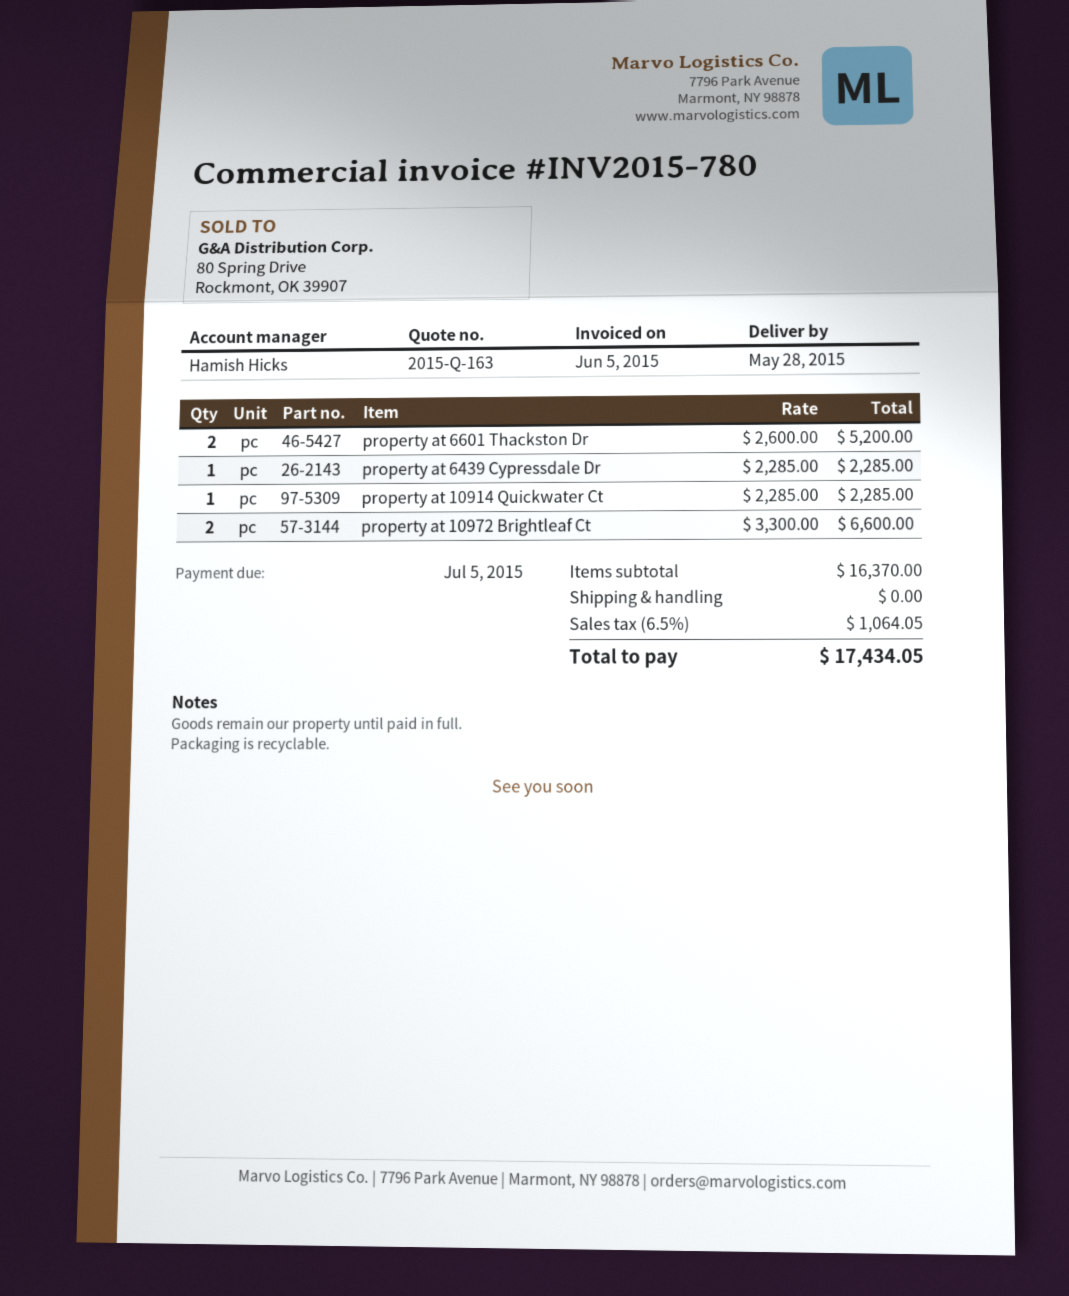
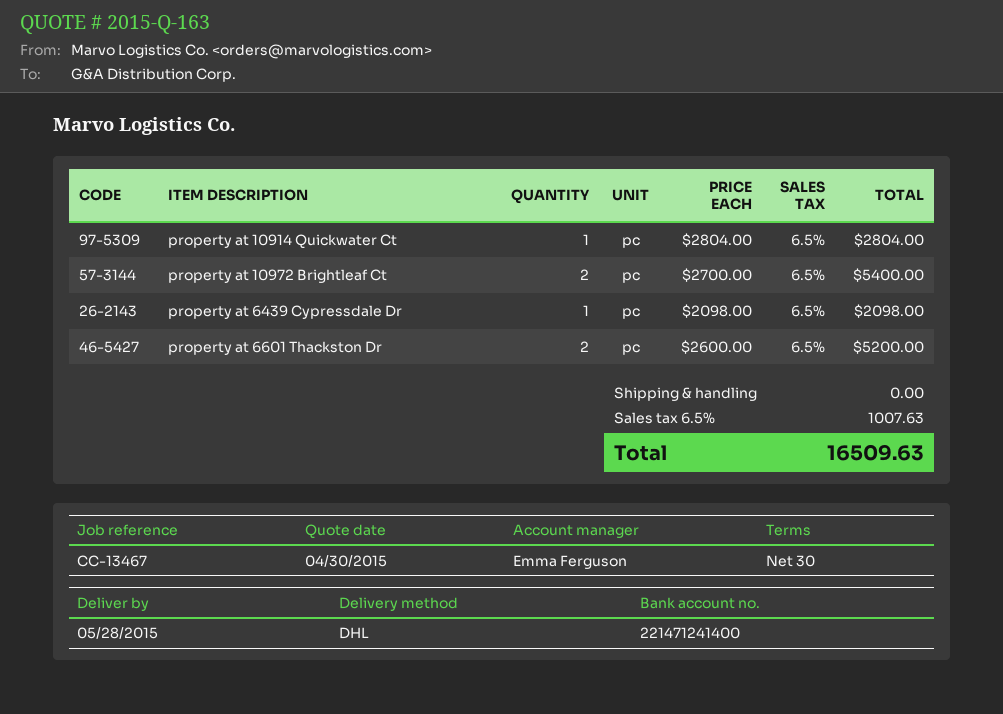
sales rep: Hamish Hicks -> Emma Ferguson
property at 6439 Cypressdale Dr: 1 x 2285.00 = 2285.00 -> 1 x 2098.00 = 2098.00
property at 10914 Quickwater Ct: 1 x 2285.00 = 2285.00 -> 1 x 2804.00 = 2804.00
property at 10972 Brightleaf Ct: 2 x 3300.00 = 6600.00 -> 2 x 2700.00 = 5400.00
tax: 6.5% = 1064.05 -> 6.5% = 1007.63
total: 17434.05 -> 16509.63

